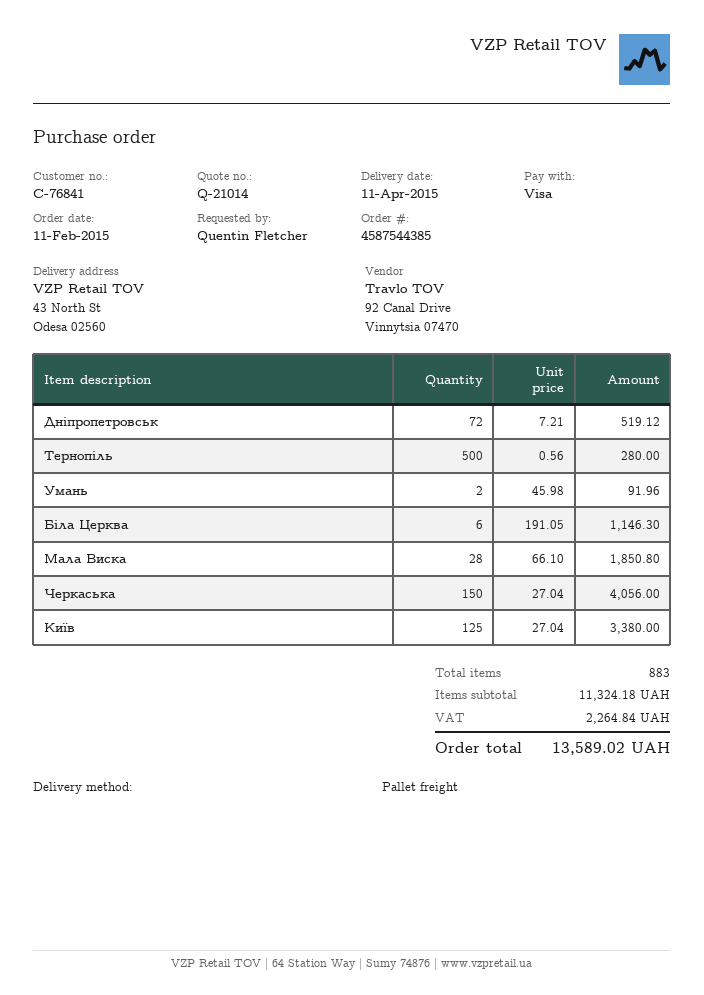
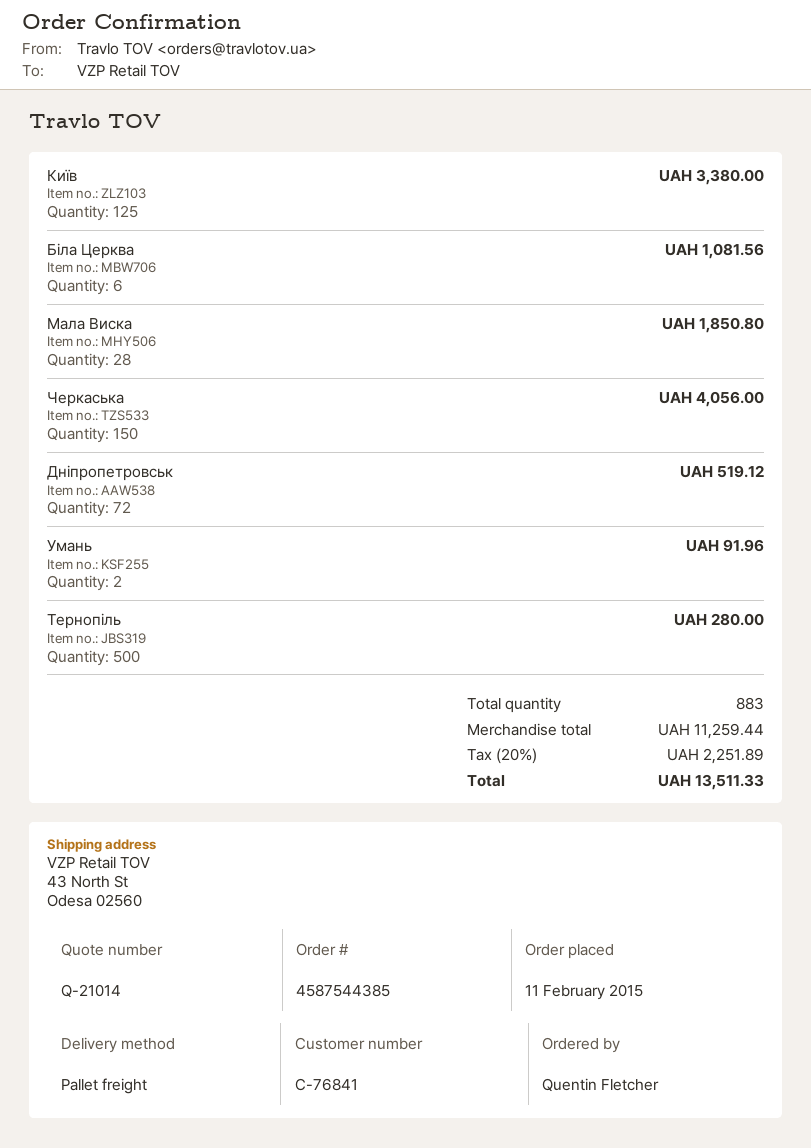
Біла Церква: 6 for 1146.30 -> 6 for 1081.56
subtotal: 11324.18 -> 11259.44
tax: 2264.84 -> 2251.89
total: 13589.02 -> 13511.33

